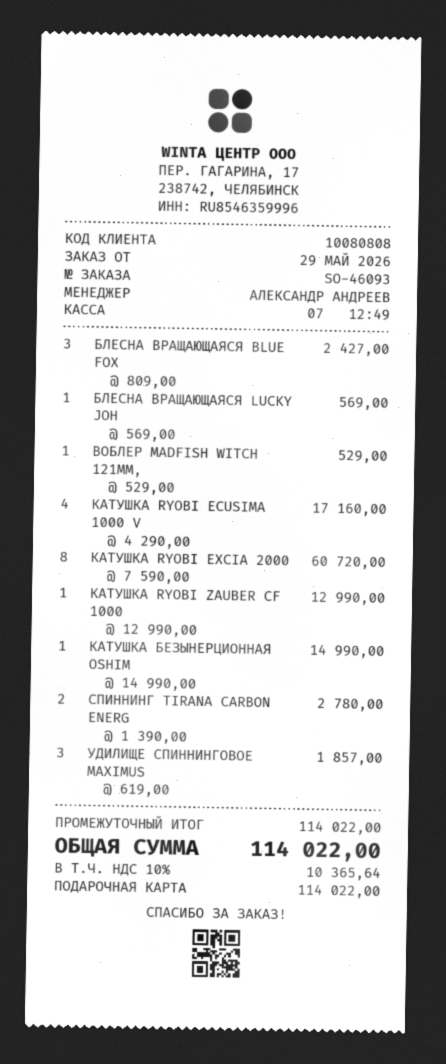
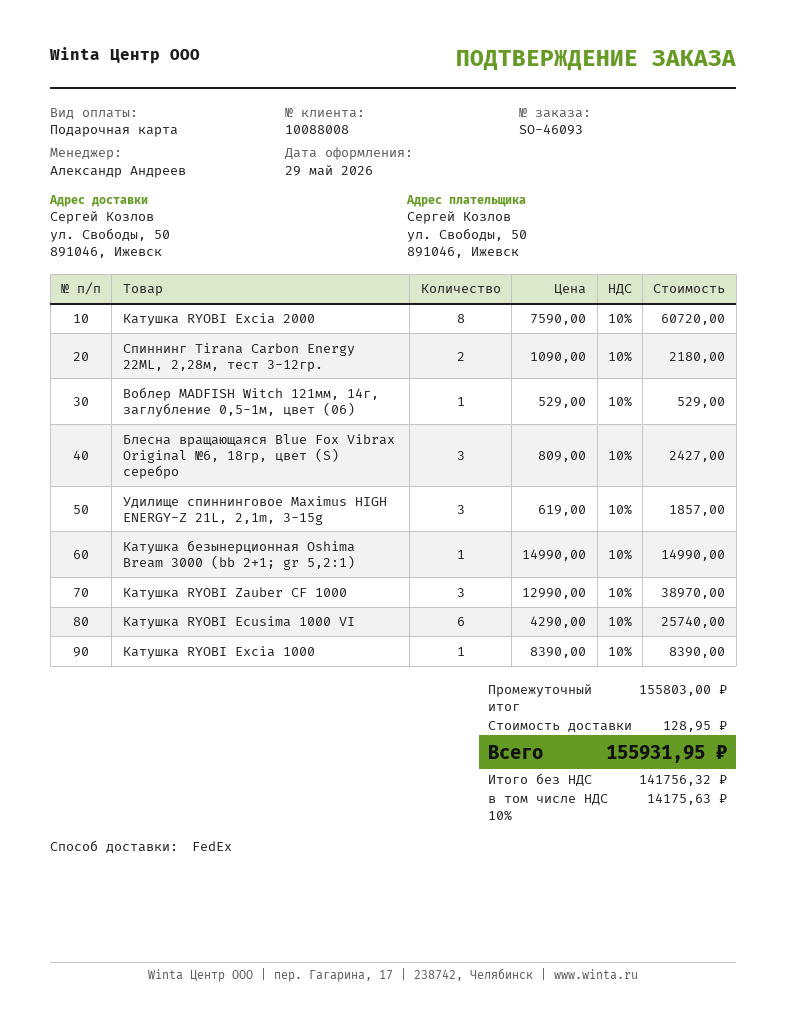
customer number: 10080808 -> 10088008
БЛЕСНА ВРАЩАЮЩАЯСЯ LUCKY JOH: 1 x 569.00 = 569.00 -> none
КАТУШКА RYOBI ECUSIMA 1000 V: 4 x 4290.00 = 17160.00 -> 6 x 4290.00 = 25740.00
КАТУШКА RYOBI ZAUBER CF 1000: 1 x 12990.00 = 12990.00 -> 3 x 12990.00 = 38970.00
СПИННИНГ TIRANA CARBON ENERG: 2 x 1390.00 = 2780.00 -> 2 x 1090.00 = 2180.00
Катушка RYOBI Excia 1000: none -> 1 x 8390.00 = 8390.00
subtotal: 114022.00 -> 155803.00
shipping: none -> 128.95
tax: 10% = 10365.64 -> 10% = 14175.63
total: 114022.00 -> 155931.95

